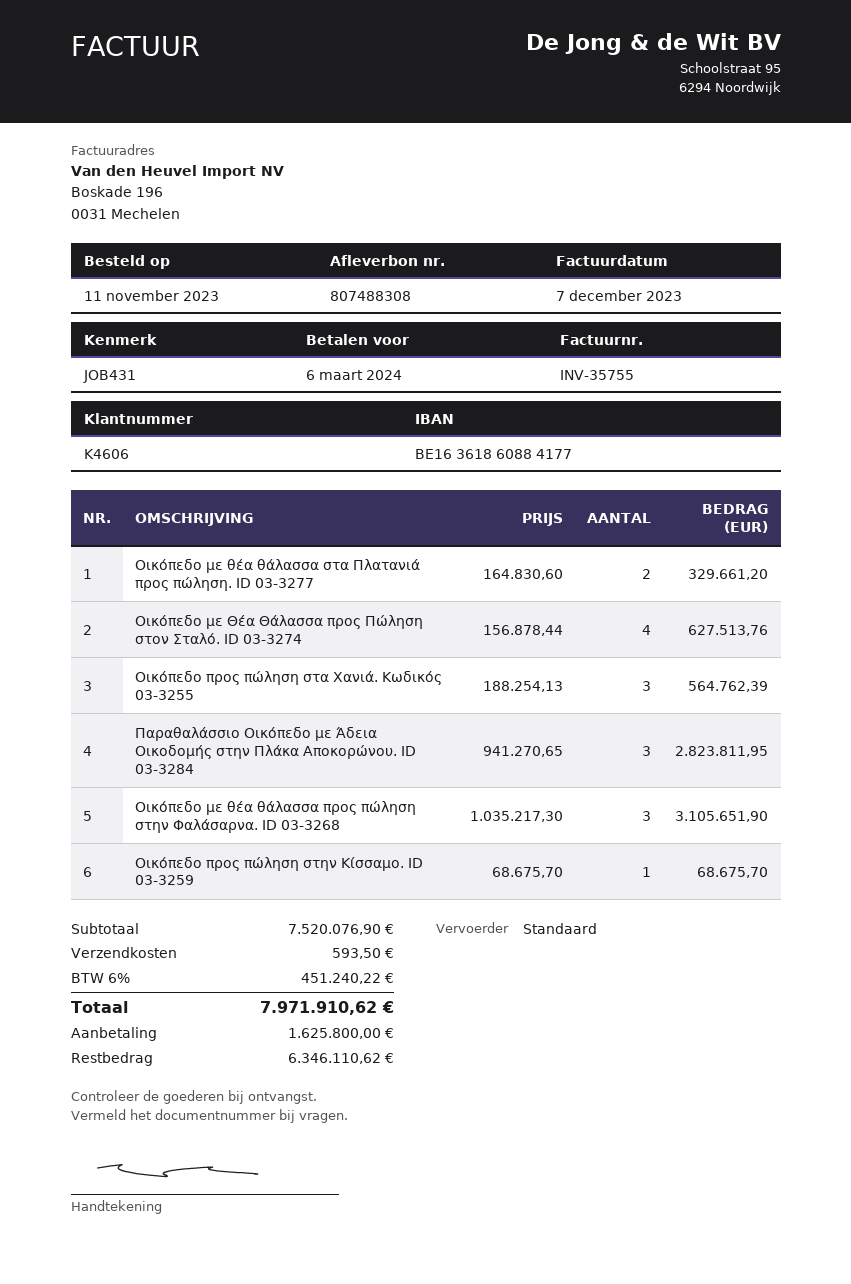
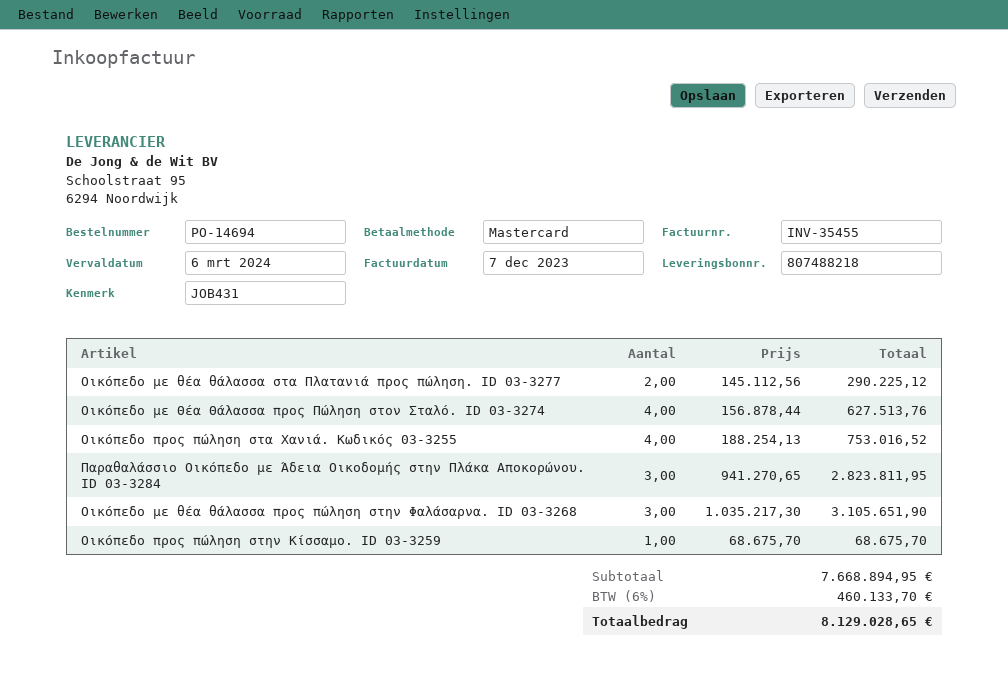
delivery note number: 807488308 -> 807488218
invoice number: INV-35755 -> INV-35455
Οικόπεδο με θέα θάλασσα στα Πλατανιά προς πώληση. ID 03-3277: 2 x 164830.60 = 329661.20 -> 2 x 145112.56 = 290225.12
Οικόπεδο προς πώληση στα Χανιά. Κωδικός 03-3255: 3 x 188254.13 = 564762.39 -> 4 x 188254.13 = 753016.52
subtotal: 7520076.90 -> 7668894.95
shipping: 593.50 -> none
tax: 6% = 451240.22 -> 6% = 460133.70
total: 7971910.62 -> 8129028.65

